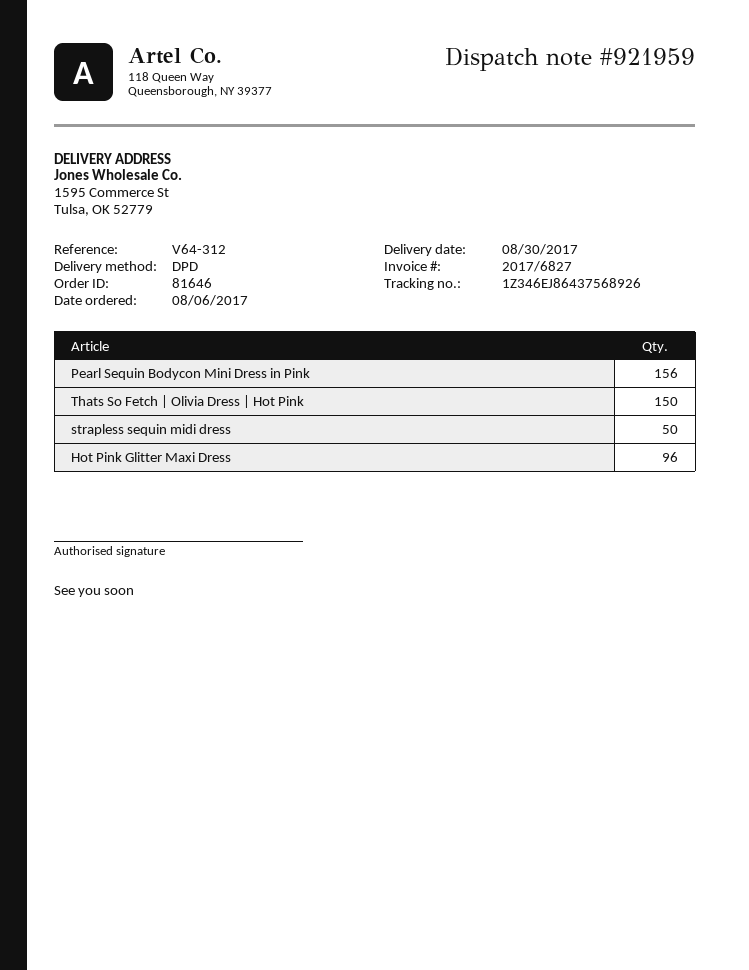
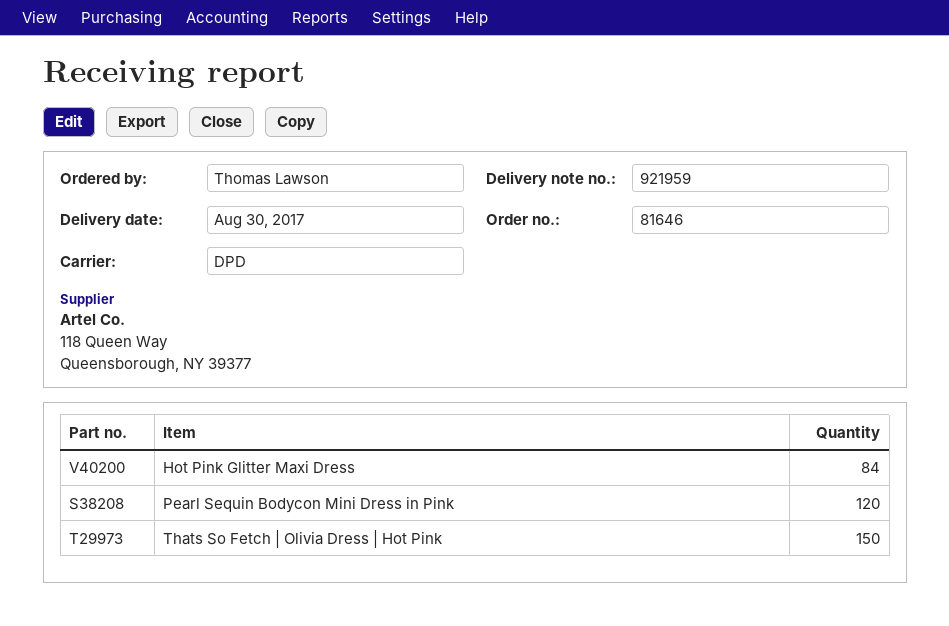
Pearl Sequin Bodycon Mini Dress in Pink: 156 -> 120
strapless sequin midi dress: 50 -> none
Hot Pink Glitter Maxi Dress: 96 -> 84

